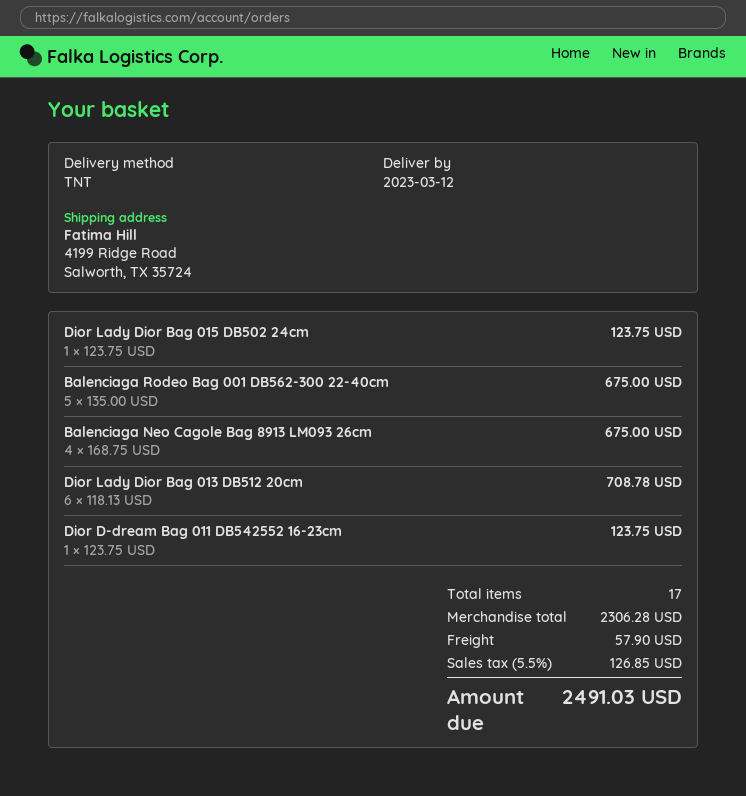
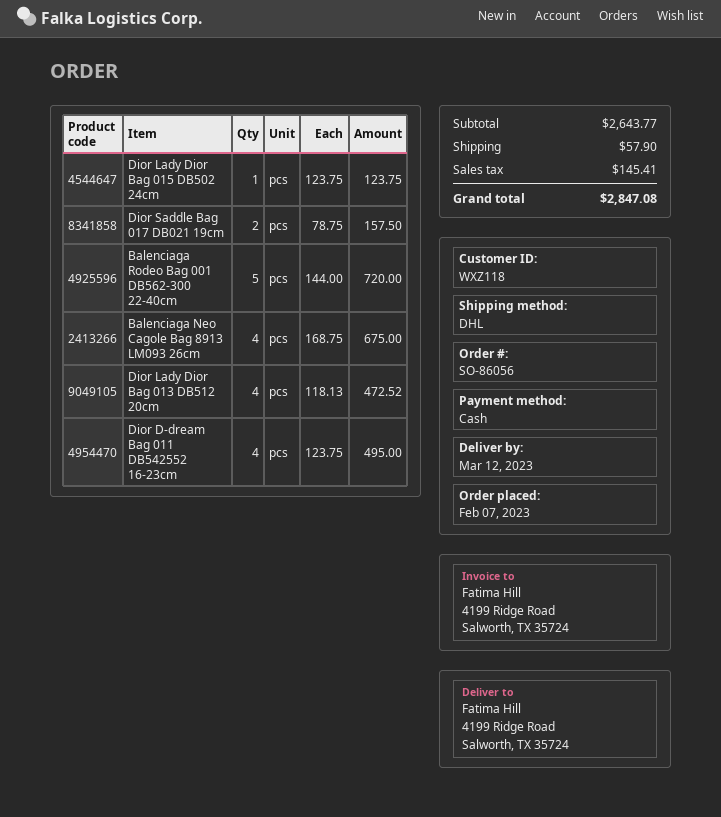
shipping method: TNT -> DHL
Balenciaga Rodeo Bag 001 DB562-300 22-40cm: 5 x 135.00 = 675.00 -> 5 x 144.00 = 720.00
Dior Lady Dior Bag 013 DB512 20cm: 6 x 118.13 = 708.78 -> 4 x 118.13 = 472.52
Dior D-dream Bag 011 DB542552 16-23cm: 1 x 123.75 = 123.75 -> 4 x 123.75 = 495.00
Dior Saddle Bag 017 DB021 19cm: none -> 2 x 78.75 = 157.50
subtotal: 2306.28 -> 2643.77
tax: 126.85 -> 145.41
total: 2491.03 -> 2847.08

